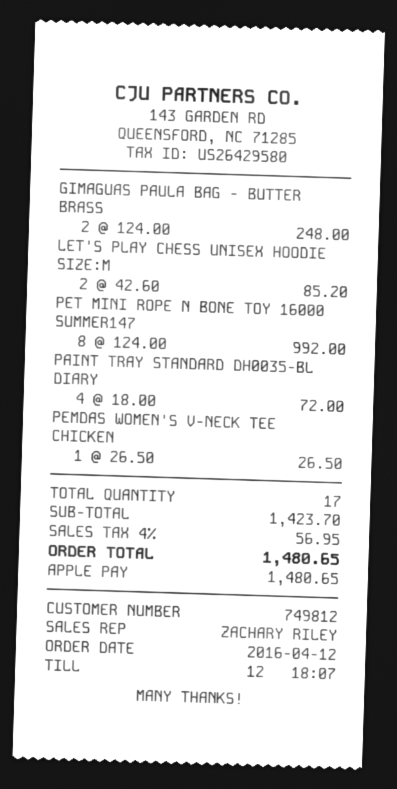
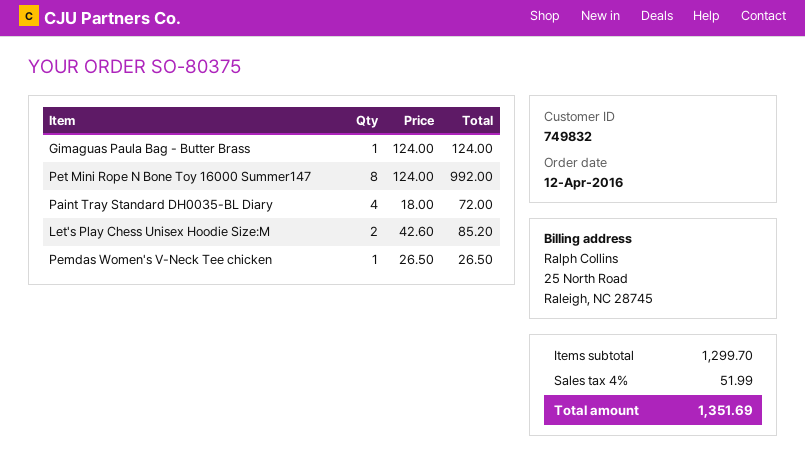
customer number: 749812 -> 749832
GIMAGUAS PAULA BAG - BUTTER BRASS: 2 x 124.00 = 248.00 -> 1 x 124.00 = 124.00
subtotal: 1423.70 -> 1299.70
tax: 4% = 56.95 -> 4% = 51.99
total: 1480.65 -> 1351.69

